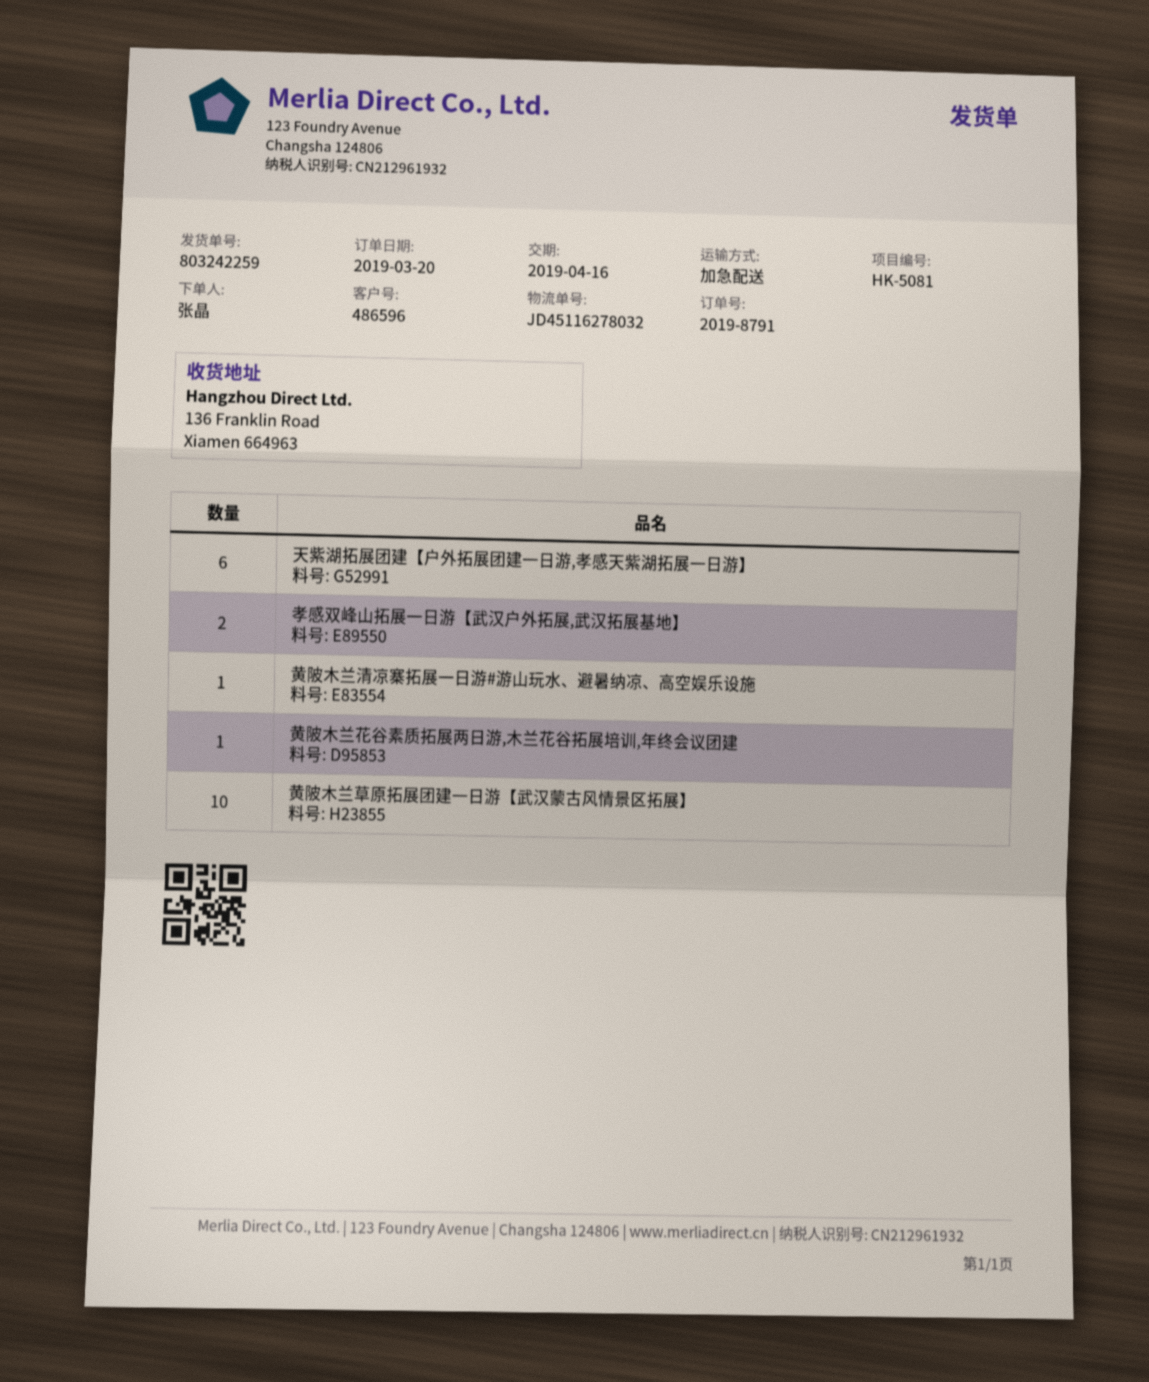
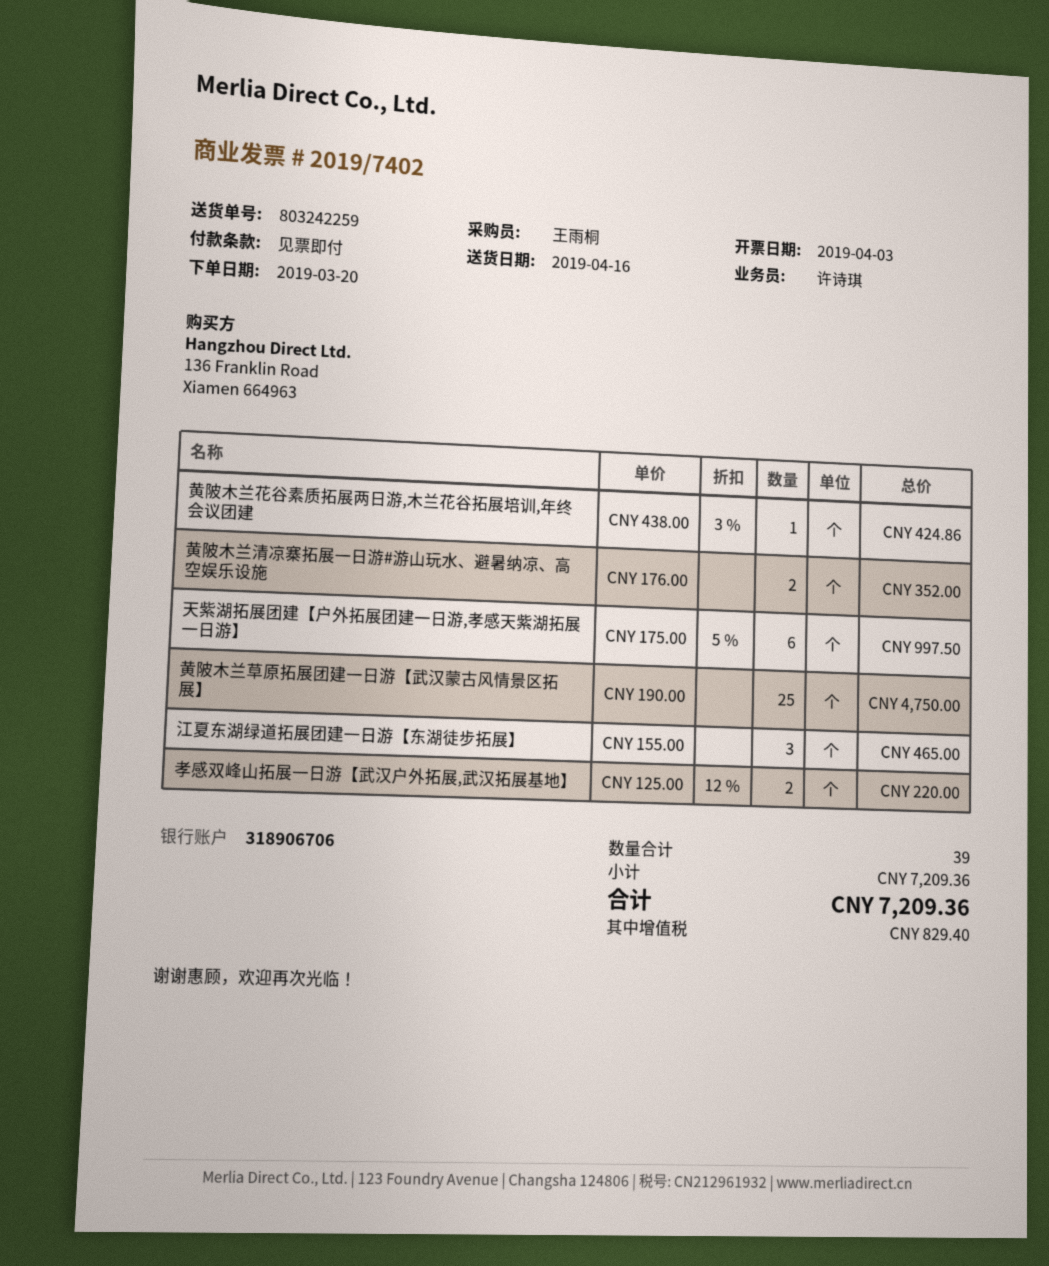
ordered by: 张晶 -> 王雨桐
黄陂木兰清凉寨拓展一日游#游山玩水、避暑纳凉、高空娱乐设施: 1 -> 2
黄陂木兰草原拓展团建一日游【武汉蒙古风情景区拓展】: 10 -> 25
江夏东湖绿道拓展团建一日游【东湖徒步拓展】: none -> 3

